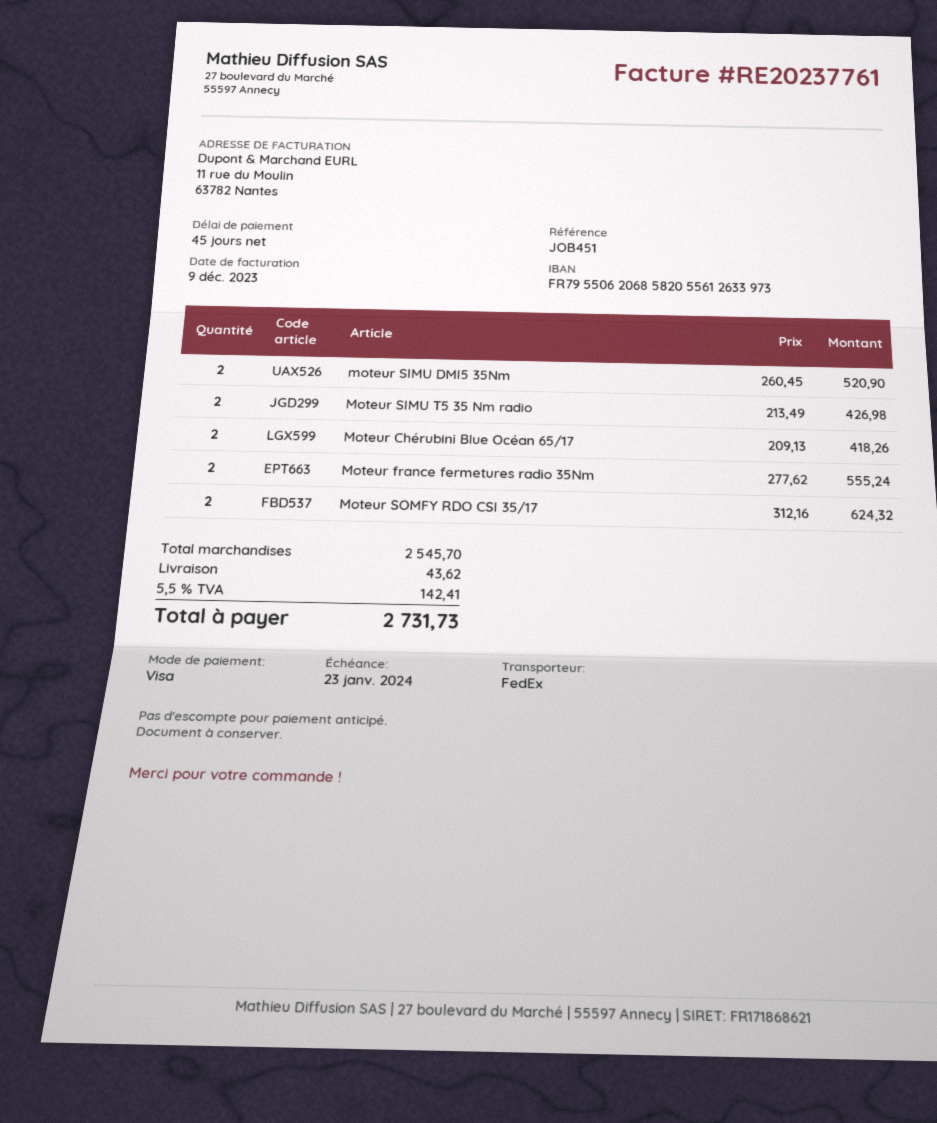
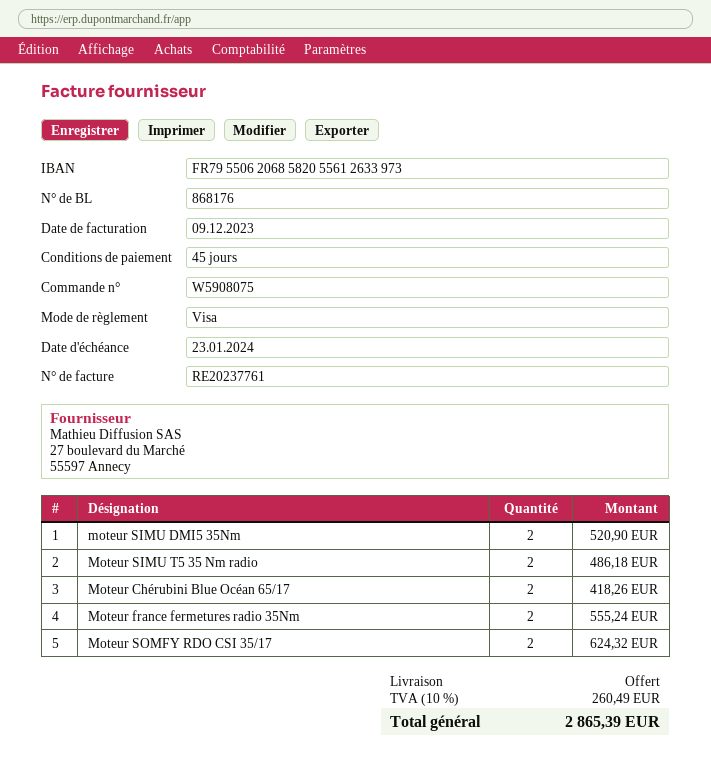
Moteur SIMU T5 35 Nm radio: 2 for 426.98 -> 2 for 486.18
shipping: 43.62 -> 0.00
tax: 5.5% = 142.41 -> 10% = 260.49
total: 2731.73 -> 2865.39

